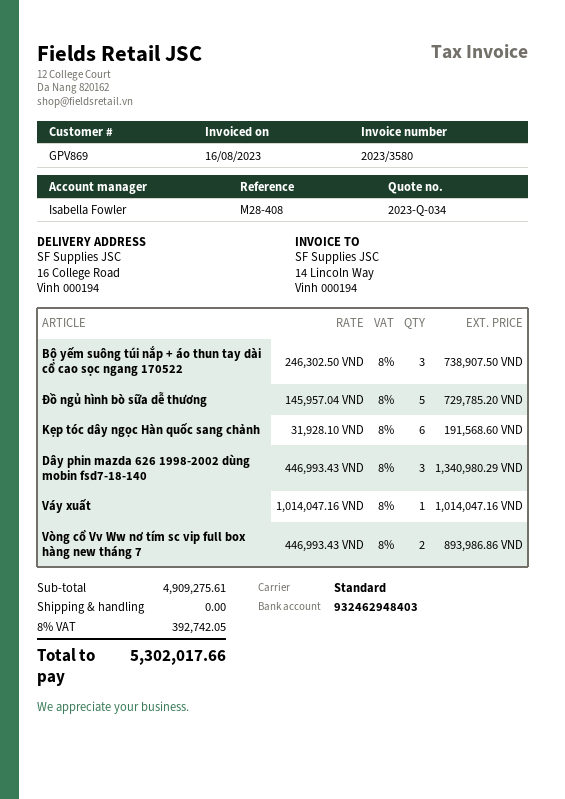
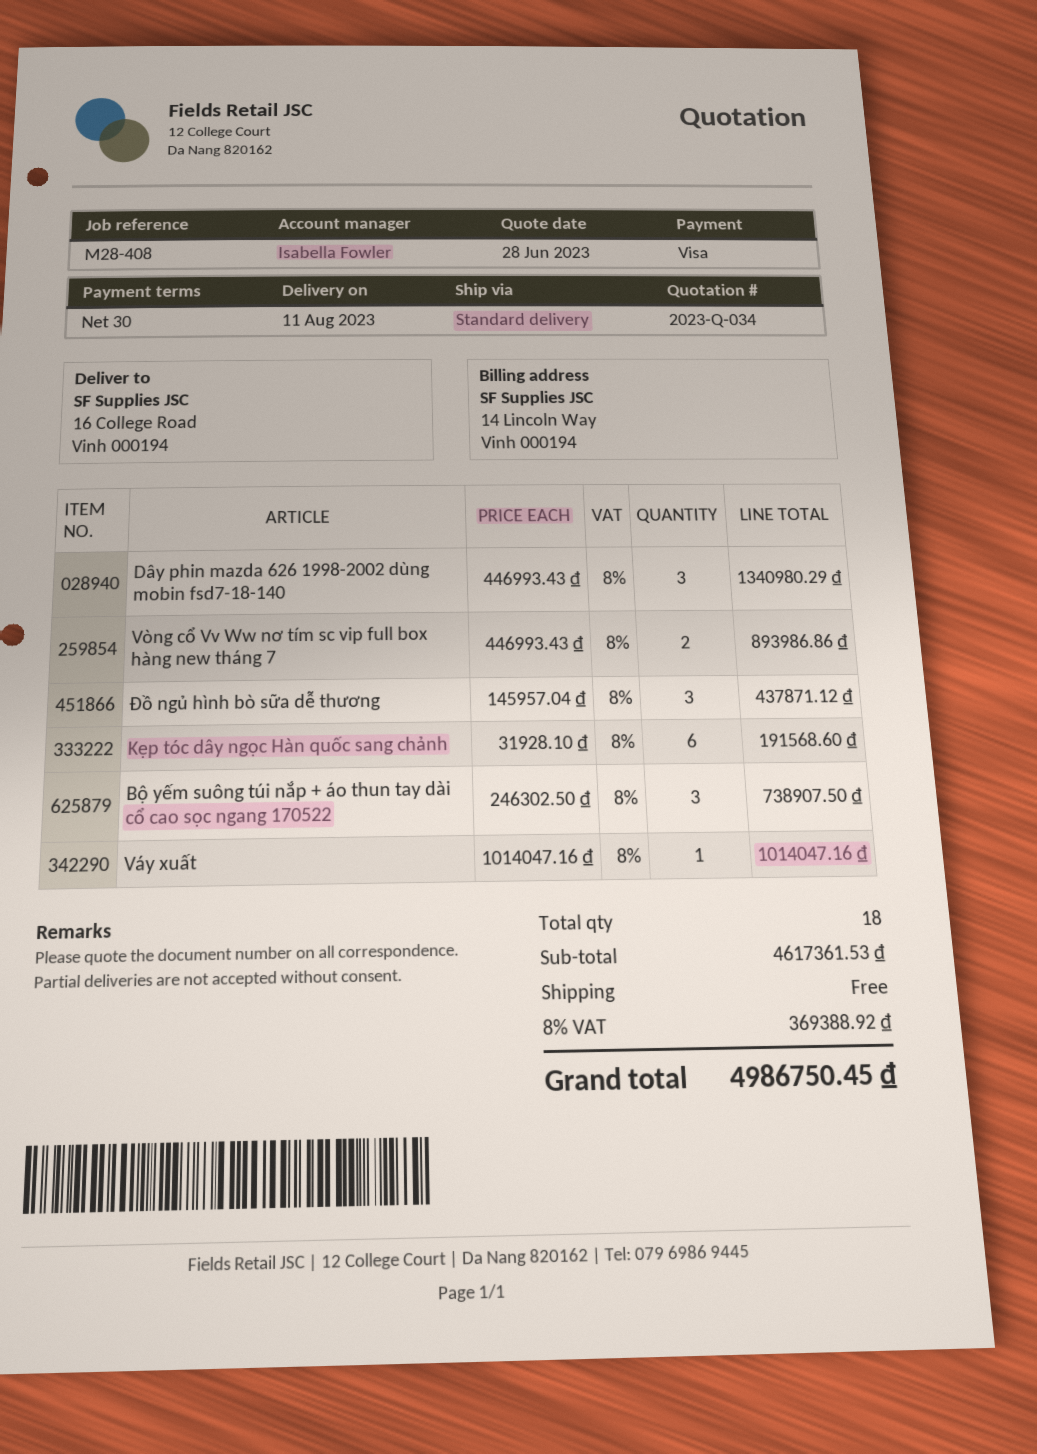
Đồ ngủ hình bò sữa dễ thương: 5 x 145957.04 = 729785.20 -> 3 x 145957.04 = 437871.12
subtotal: 4909275.61 -> 4617361.53
tax: 8% = 392742.05 -> 8% = 369388.92
total: 5302017.66 -> 4986750.45

